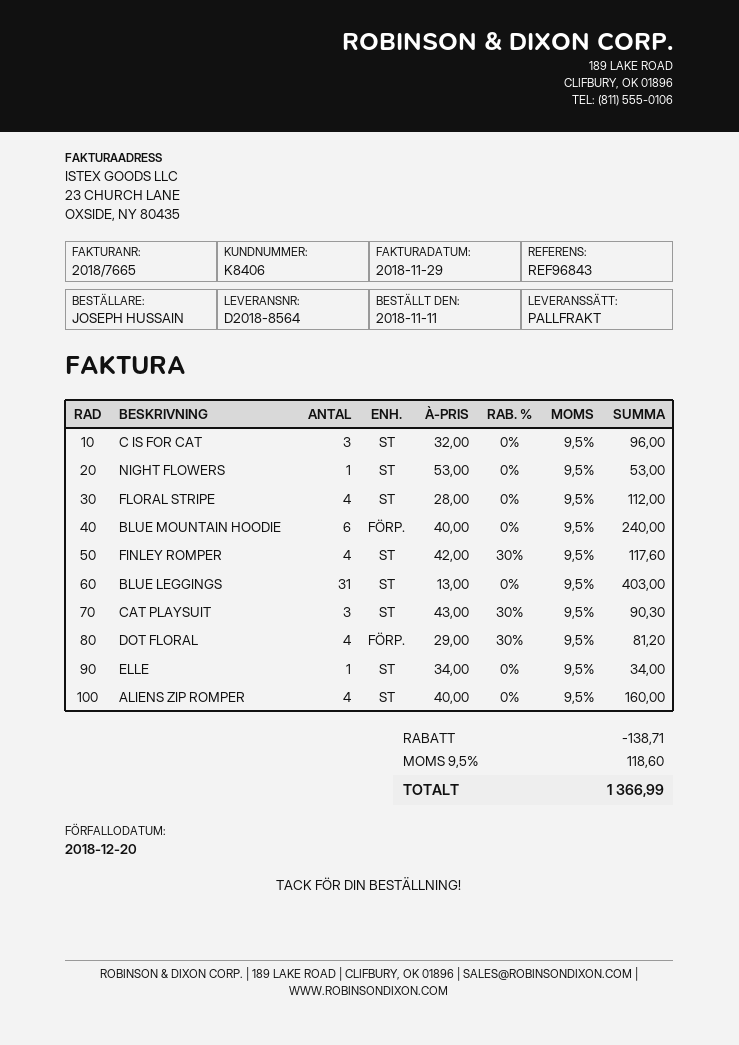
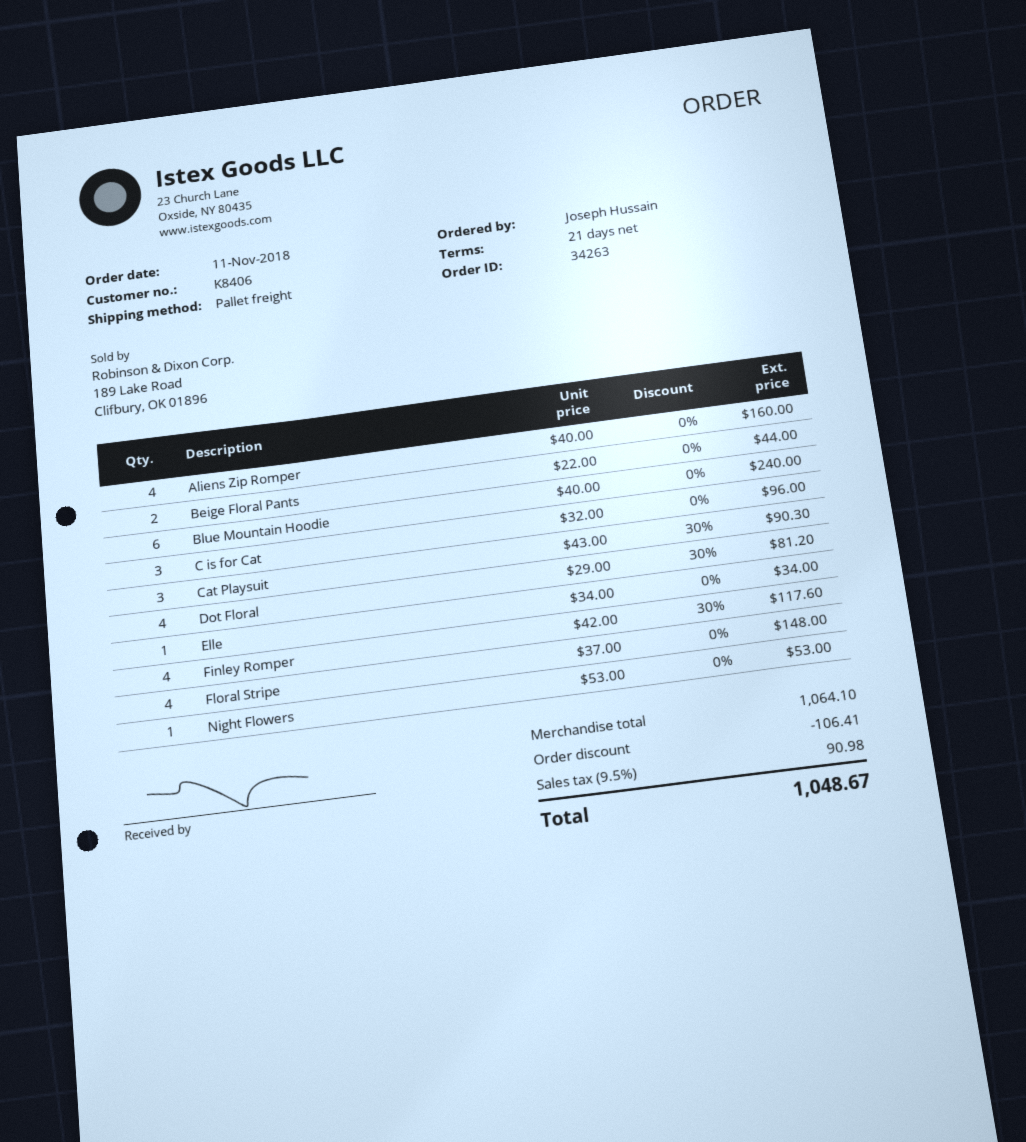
FLORAL STRIPE: 4 x 28.00 = 112.00 -> 4 x 37.00 = 148.00
BLUE LEGGINGS: 31 x 13.00 = 403.00 -> none
Beige Floral Pants: none -> 2 x 22.00 = 44.00
discount: 138.71 -> 106.41
tax: 9.5% = 118.60 -> 9.5% = 90.98
total: 1366.99 -> 1048.67

